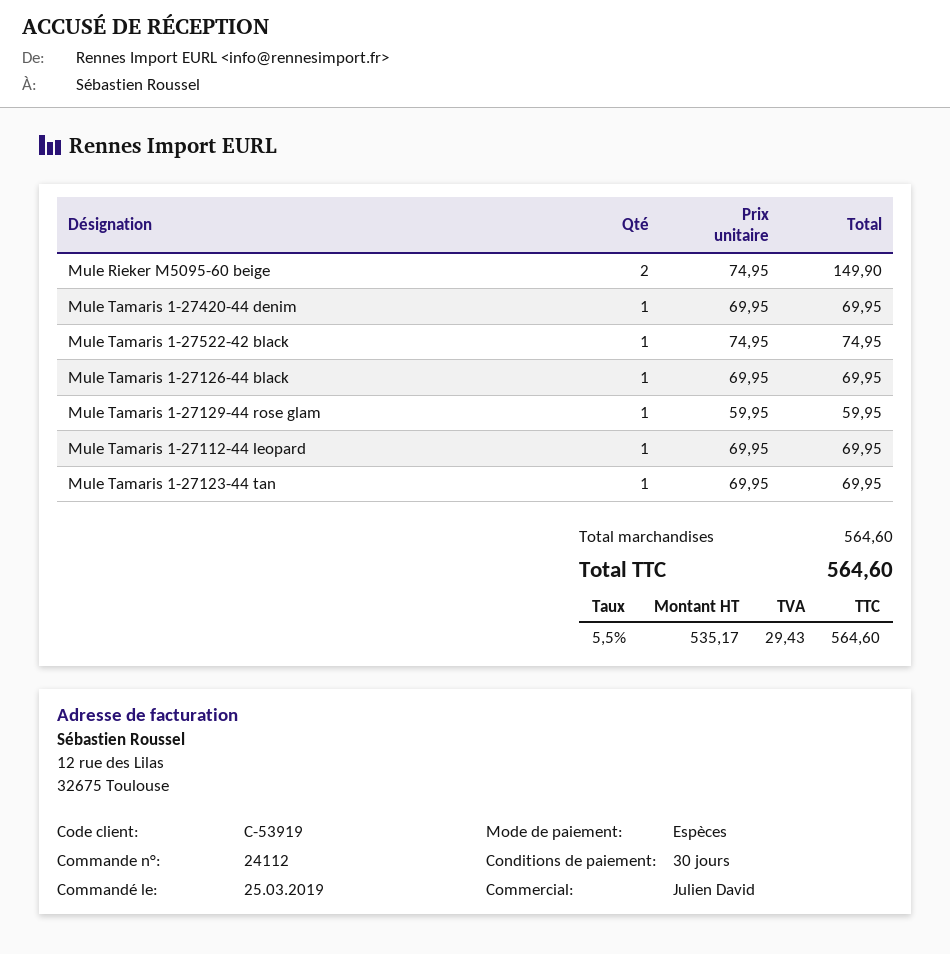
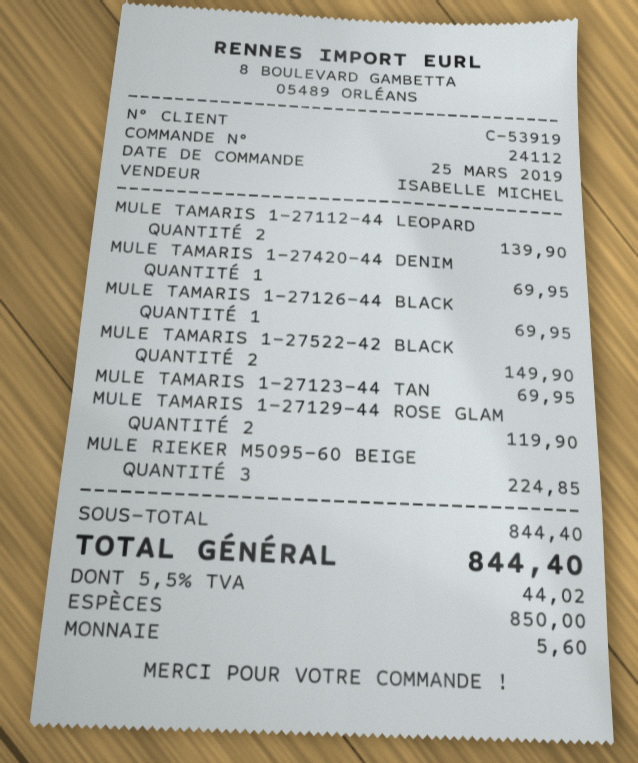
sales rep: Julien David -> ISABELLE MICHEL
Mule Rieker M5095-60 beige: 2 for 149.90 -> 3 for 224.85
Mule Tamaris 1-27522-42 black: 1 for 74.95 -> 2 for 149.90
Mule Tamaris 1-27129-44 rose glam: 1 for 59.95 -> 2 for 119.90
Mule Tamaris 1-27112-44 leopard: 1 for 69.95 -> 2 for 139.90
subtotal: 564.60 -> 844.40
tax: 5.5% = 29.43 -> 5.5% = 44.02
total: 564.60 -> 844.40

